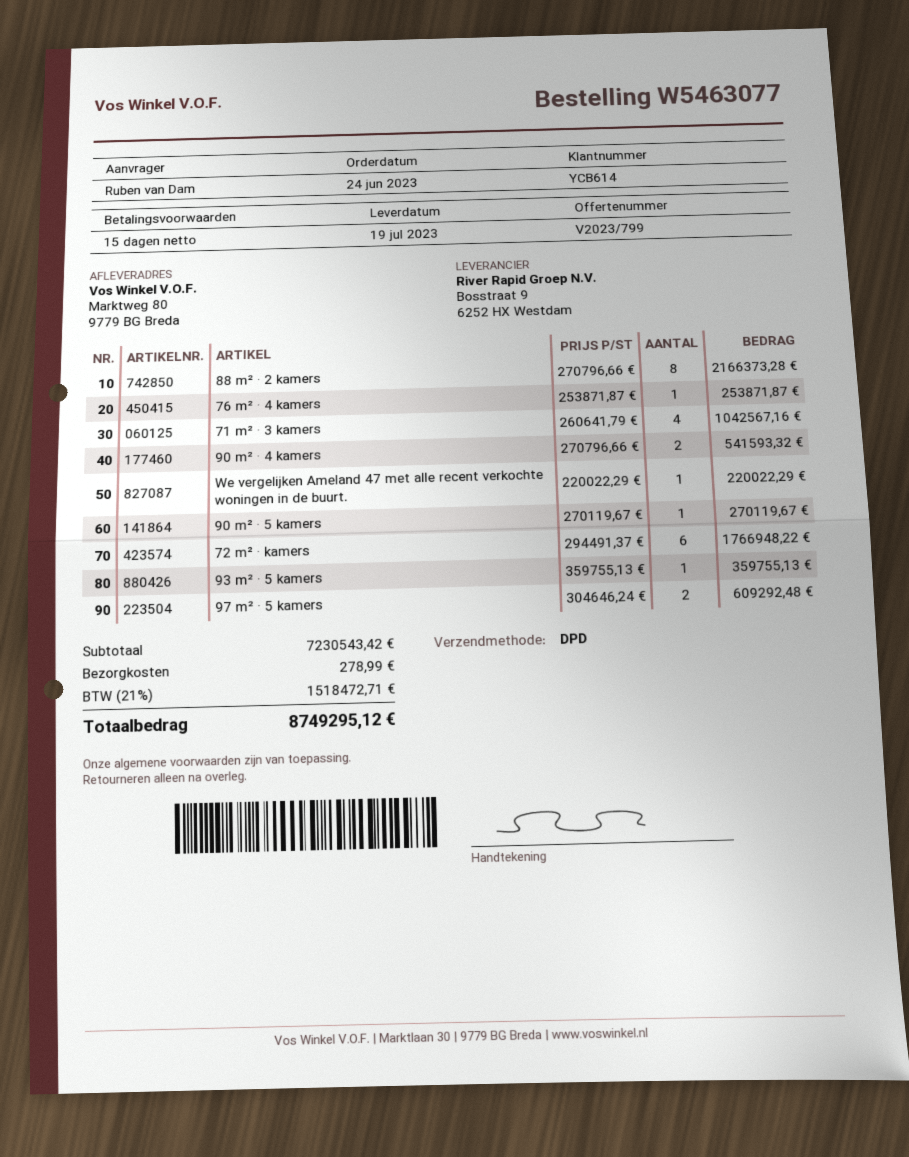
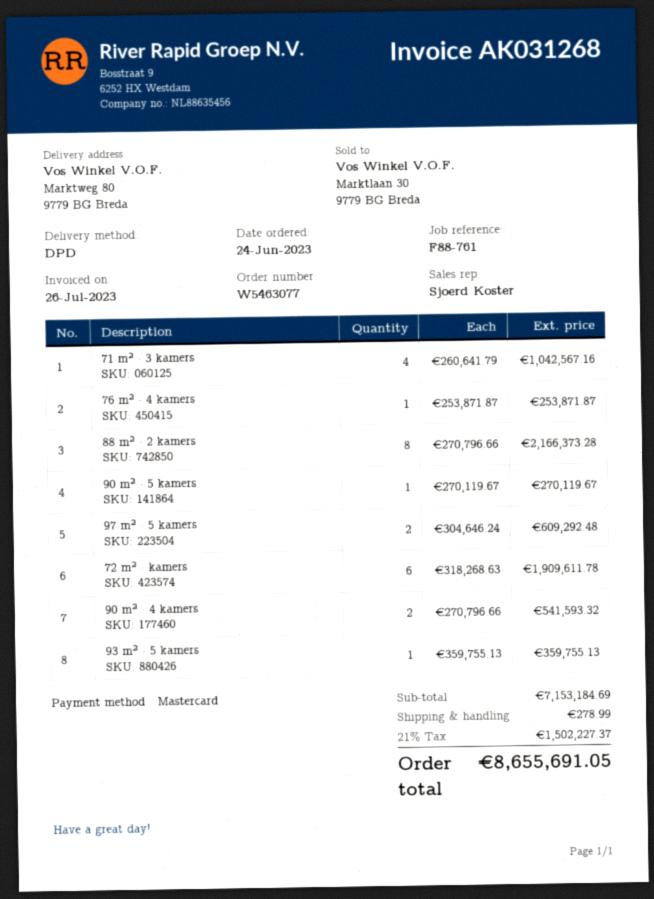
We vergelijken Ameland 47 met alle recent verkochte woningen in de buurt.: 1 x 220022.29 = 220022.29 -> none
72 m² · kamers: 6 x 294491.37 = 1766948.22 -> 6 x 318268.63 = 1909611.78
subtotal: 7230543.42 -> 7153184.69
tax: 21% = 1518472.71 -> 21% = 1502227.37
total: 8749295.12 -> 8655691.05

